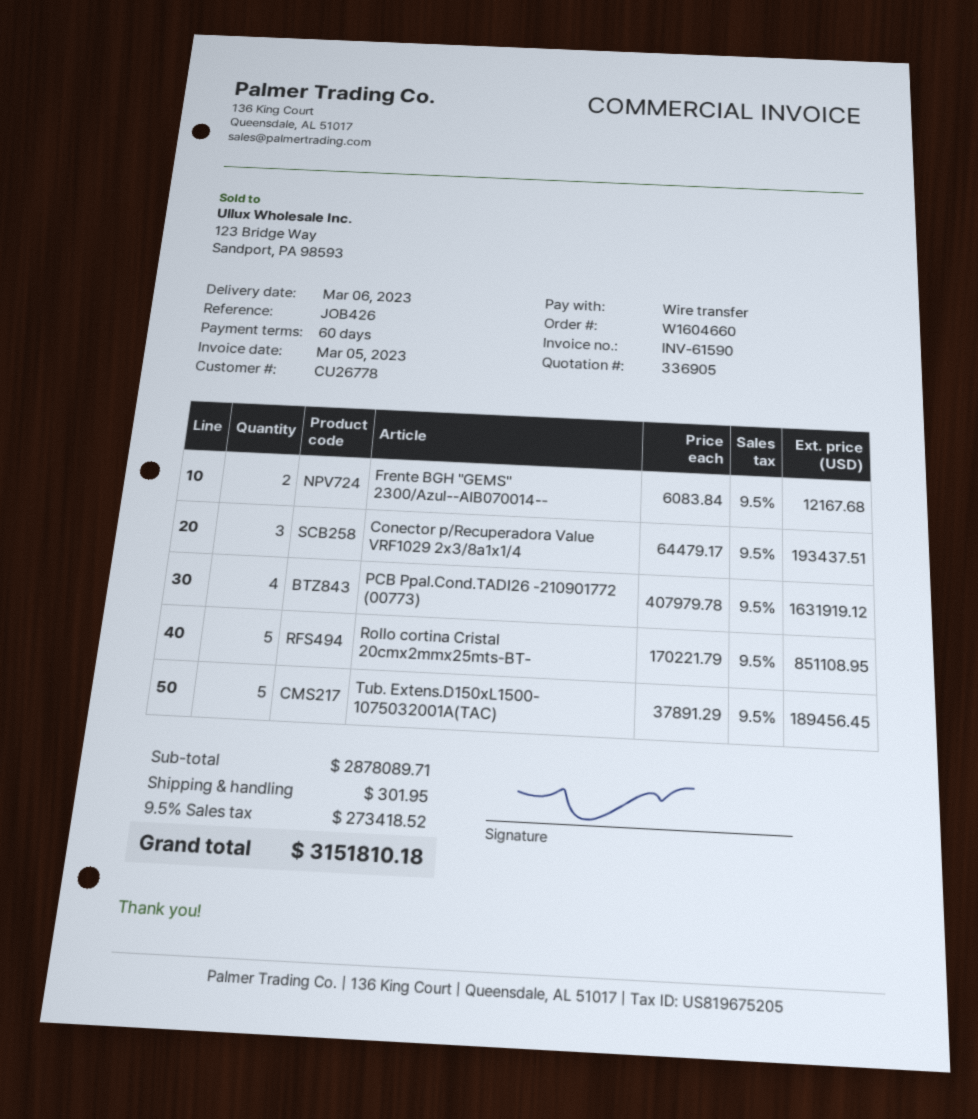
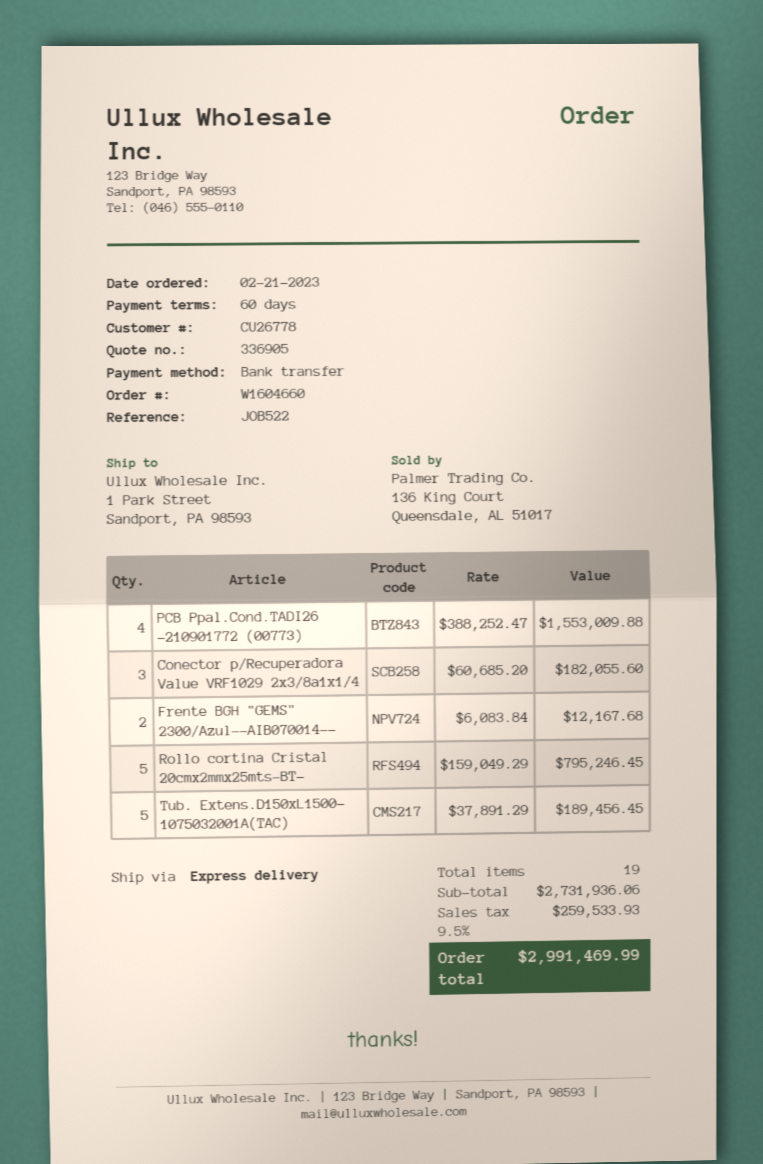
reference: JOB426 -> JOB522
Conector p/Recuperadora Value VRF1029 2x3/8a1x1/4: 3 x 64479.17 = 193437.51 -> 3 x 60685.20 = 182055.60
PCB Ppal.Cond.TADI26 -210901772 (00773): 4 x 407979.78 = 1631919.12 -> 4 x 388252.47 = 1553009.88
Rollo cortina Cristal 20cmx2mmx25mts-BT-: 5 x 170221.79 = 851108.95 -> 5 x 159049.29 = 795246.45
subtotal: 2878089.71 -> 2731936.06
shipping: 301.95 -> none
tax: 9.5% = 273418.52 -> 9.5% = 259533.93
total: 3151810.18 -> 2991469.99

